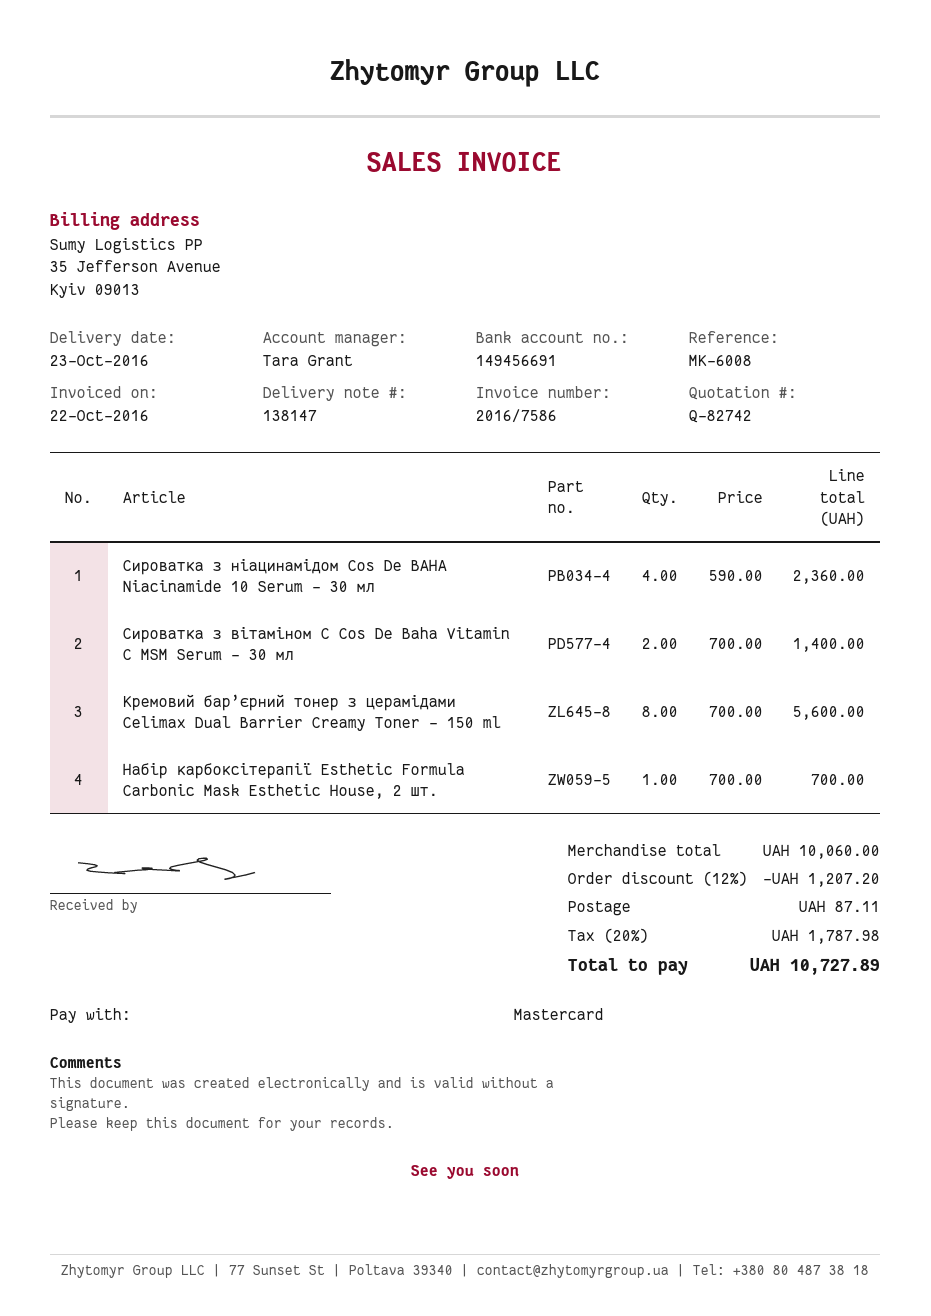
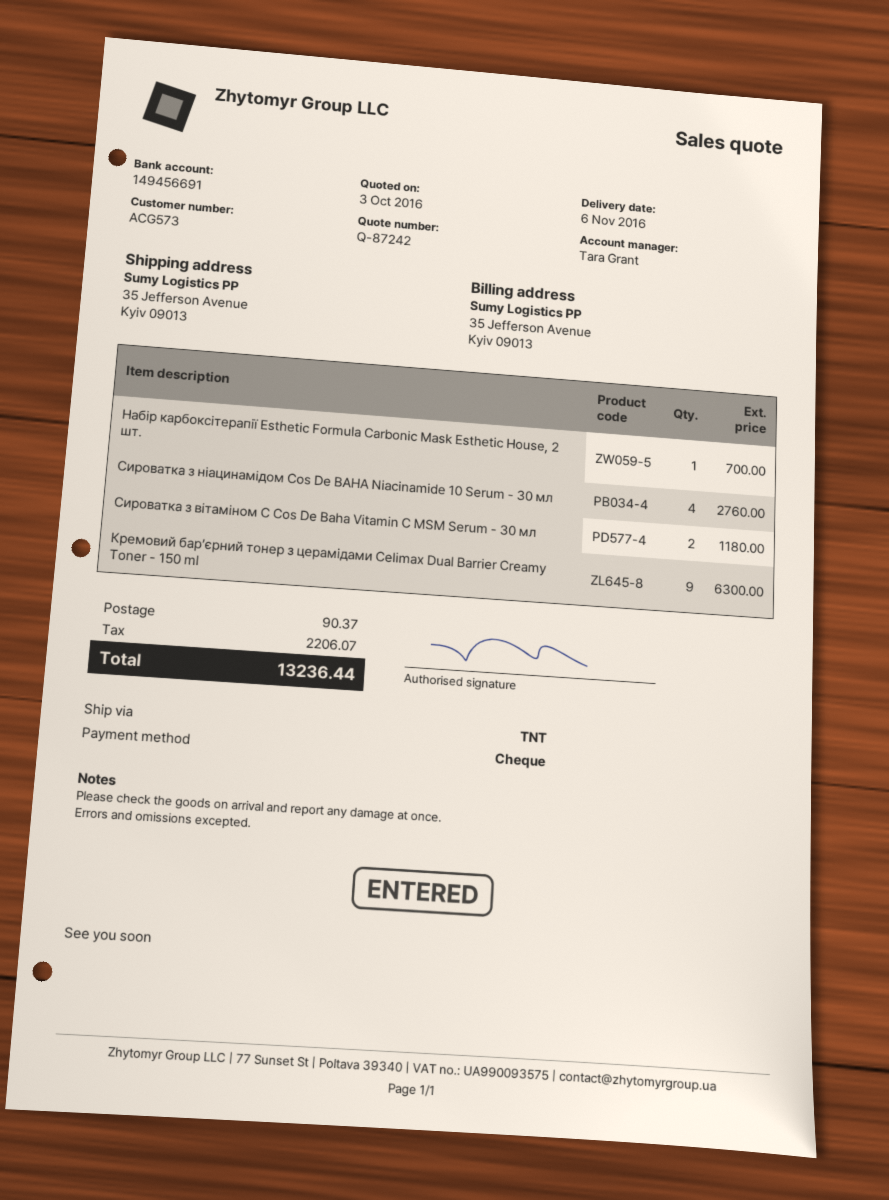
quote number: Q-82742 -> Q-87242
delivery date: 2016-10-23 -> 2016-11-06
payment method: Mastercard -> cheque
Сироватка з ніацинамідом Cos De BAHA Niacinamide 10 Serum - 30 мл: 4 for 2360.00 -> 4 for 2760.00
Сироватка з вітаміном C Cos De Baha Vitamin C MSM Serum - 30 мл: 2 for 1400.00 -> 2 for 1180.00
Кремовий бар’єрний тонер з церамідами Celimax Dual Barrier Creamy Toner - 150 ml: 8 for 5600.00 -> 9 for 6300.00
discount: 12% = 1207.20 -> none
shipping: 87.11 -> 90.37
tax: 1787.98 -> 2206.07
total: 10727.89 -> 13236.44

